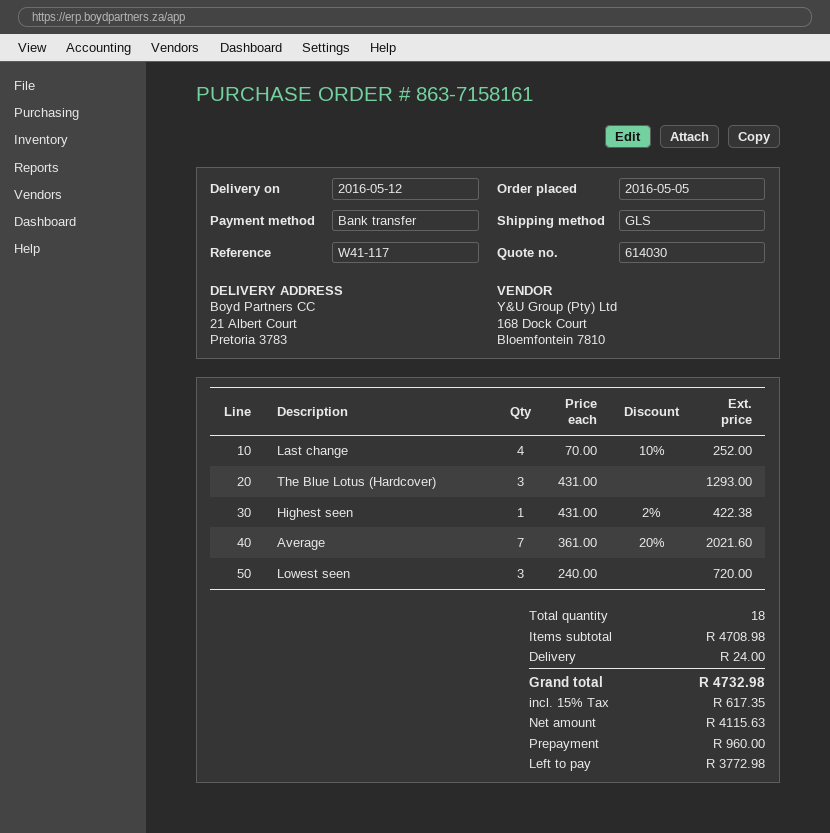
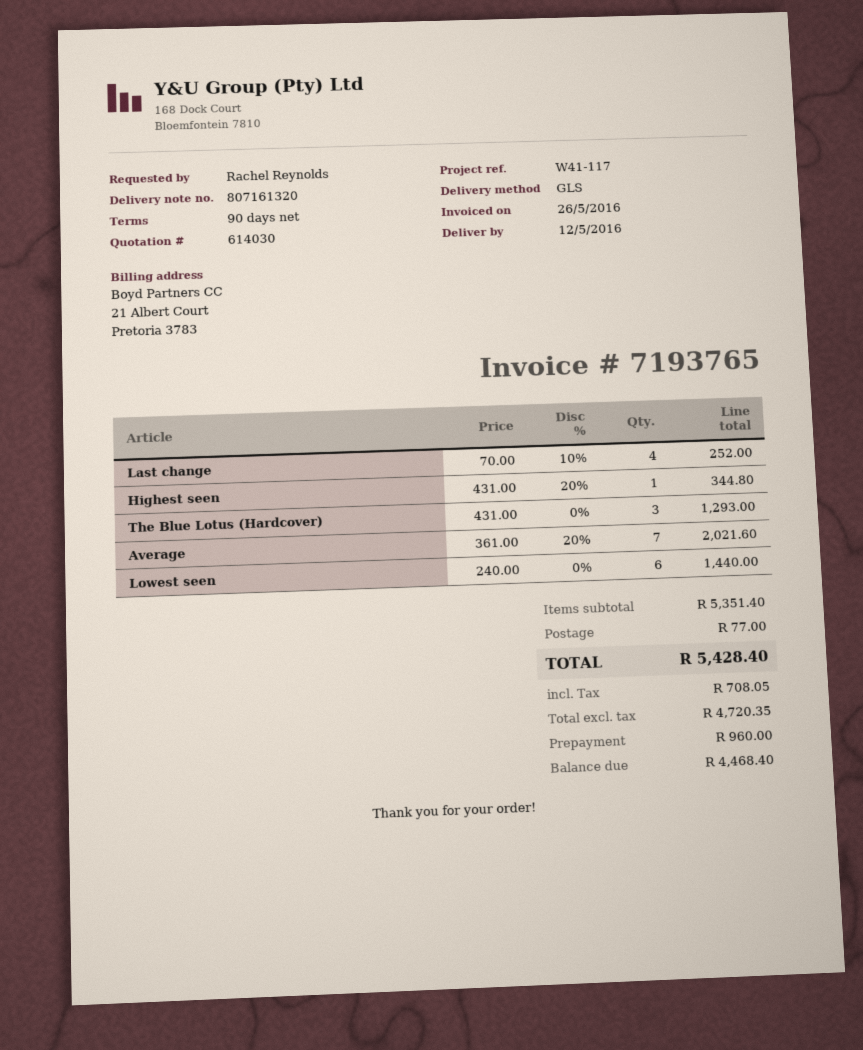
Highest seen: 1 x 431.00 - 2% = 422.38 -> 1 x 431.00 - 20% = 344.80
Lowest seen: 3 x 240.00 = 720.00 -> 6 x 240.00 = 1440.00
subtotal: 4708.98 -> 5351.40
shipping: 24.00 -> 77.00
net: 4115.63 -> 4720.35
tax: 617.35 -> 708.05
total: 4732.98 -> 5428.40
balance: 3772.98 -> 4468.40

